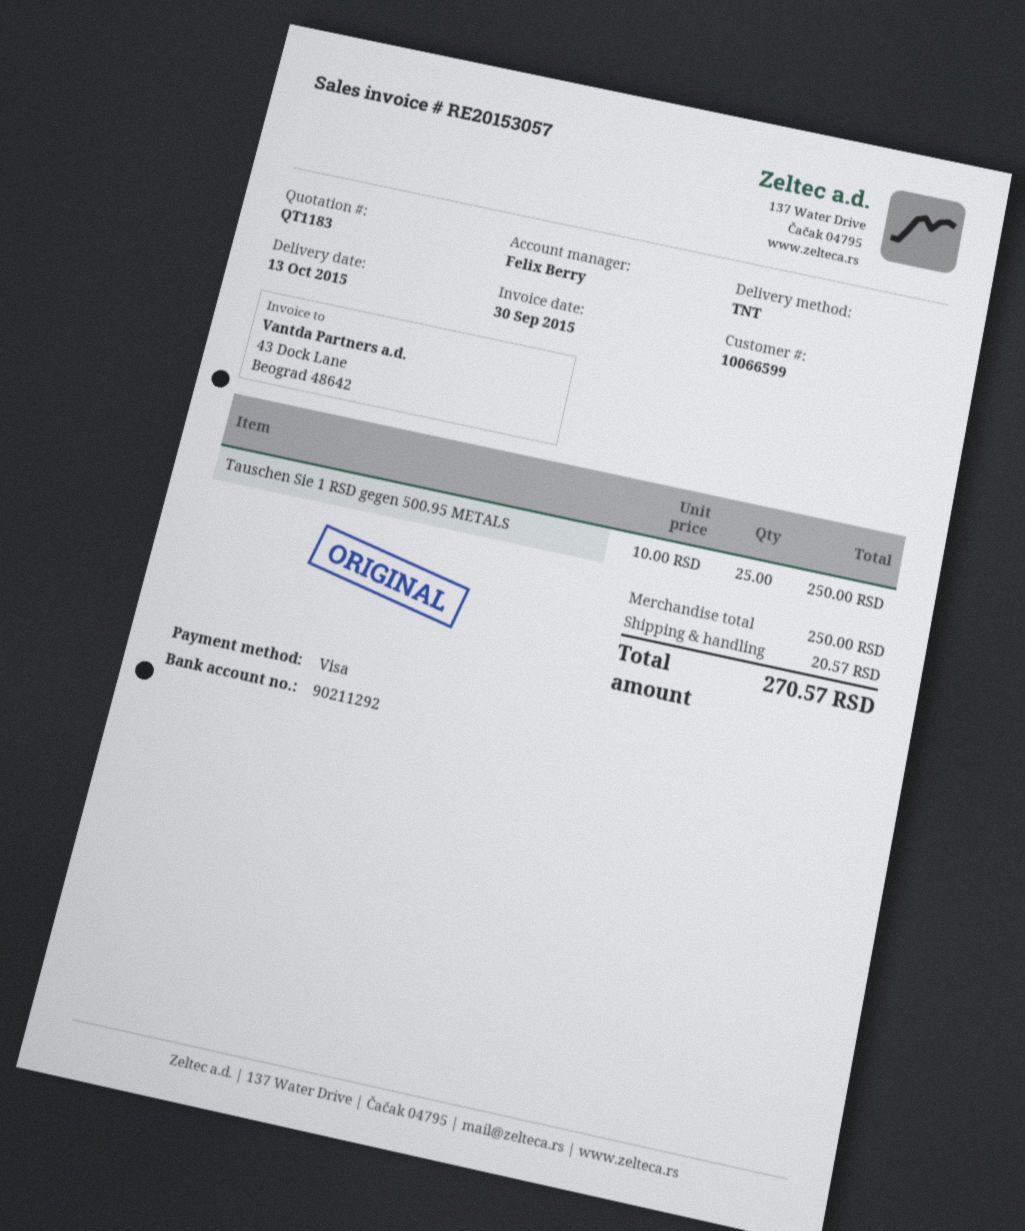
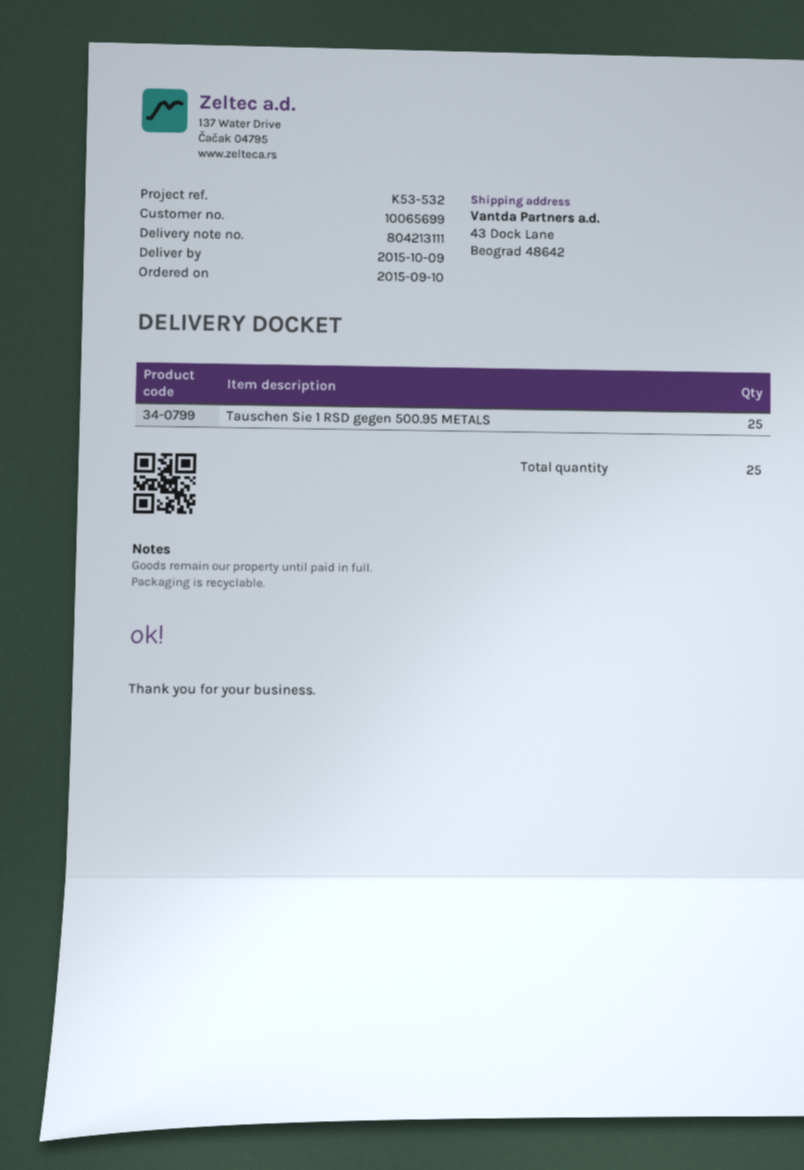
delivery date: 2015-10-13 -> 2015-10-09
customer number: 10066599 -> 10065699

